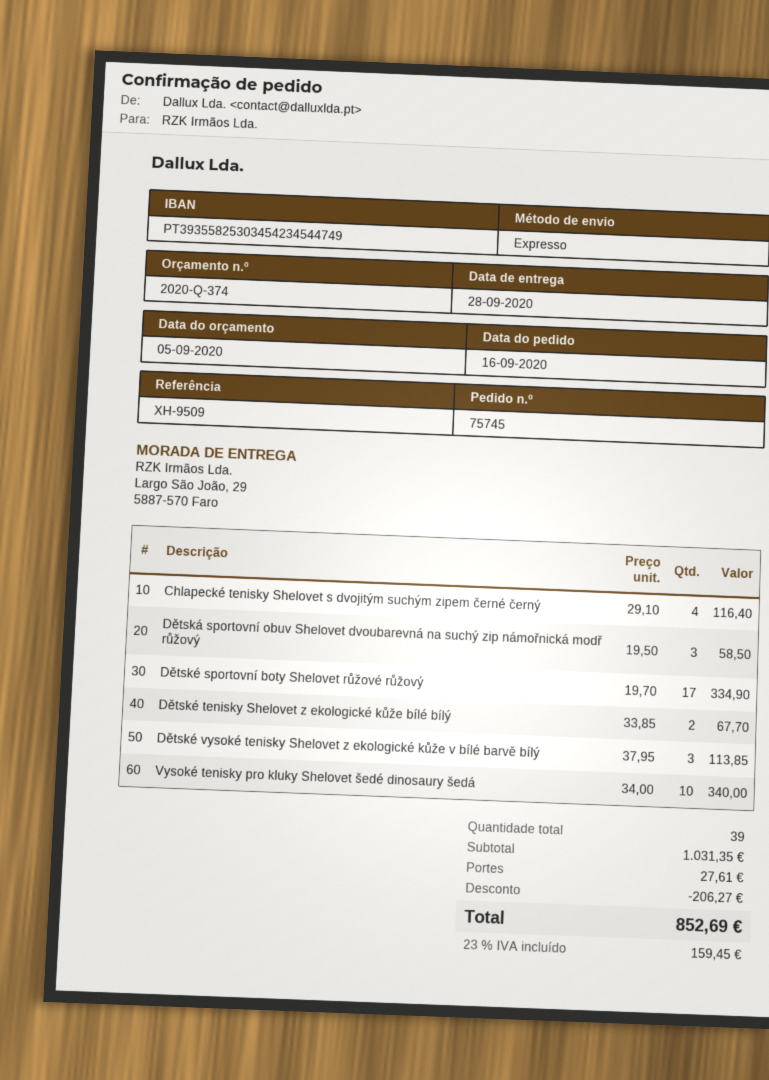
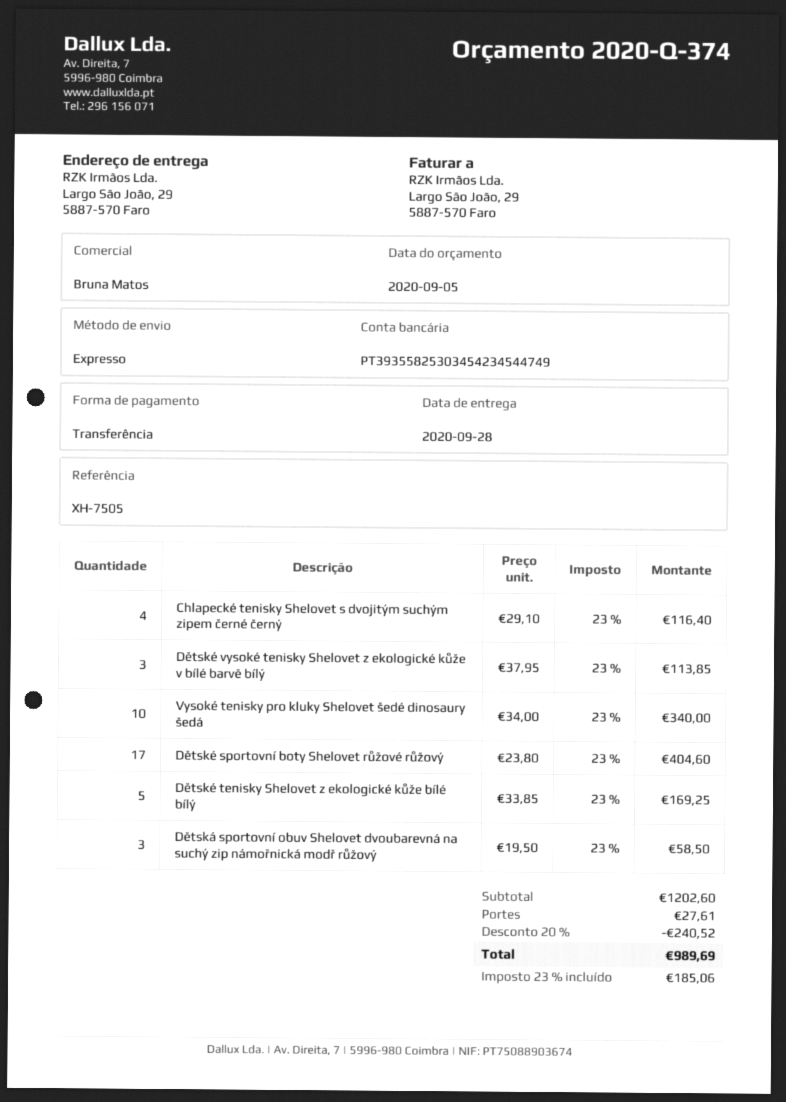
reference: XH-9509 -> XH-7505
Dětské sportovní boty Shelovet růžové růžový: 17 x 19.70 = 334.90 -> 17 x 23.80 = 404.60
Dětské tenisky Shelovet z ekologické kůže bílé bílý: 2 x 33.85 = 67.70 -> 5 x 33.85 = 169.25
subtotal: 1031.35 -> 1202.60
discount: 206.27 -> 240.52
tax: 23% = 159.45 -> 23% = 185.06
total: 852.69 -> 989.69

